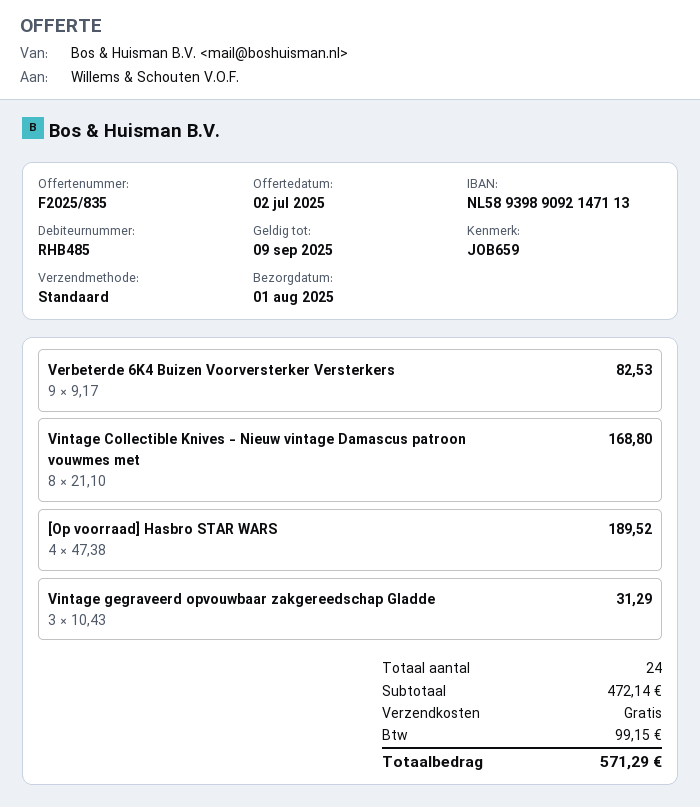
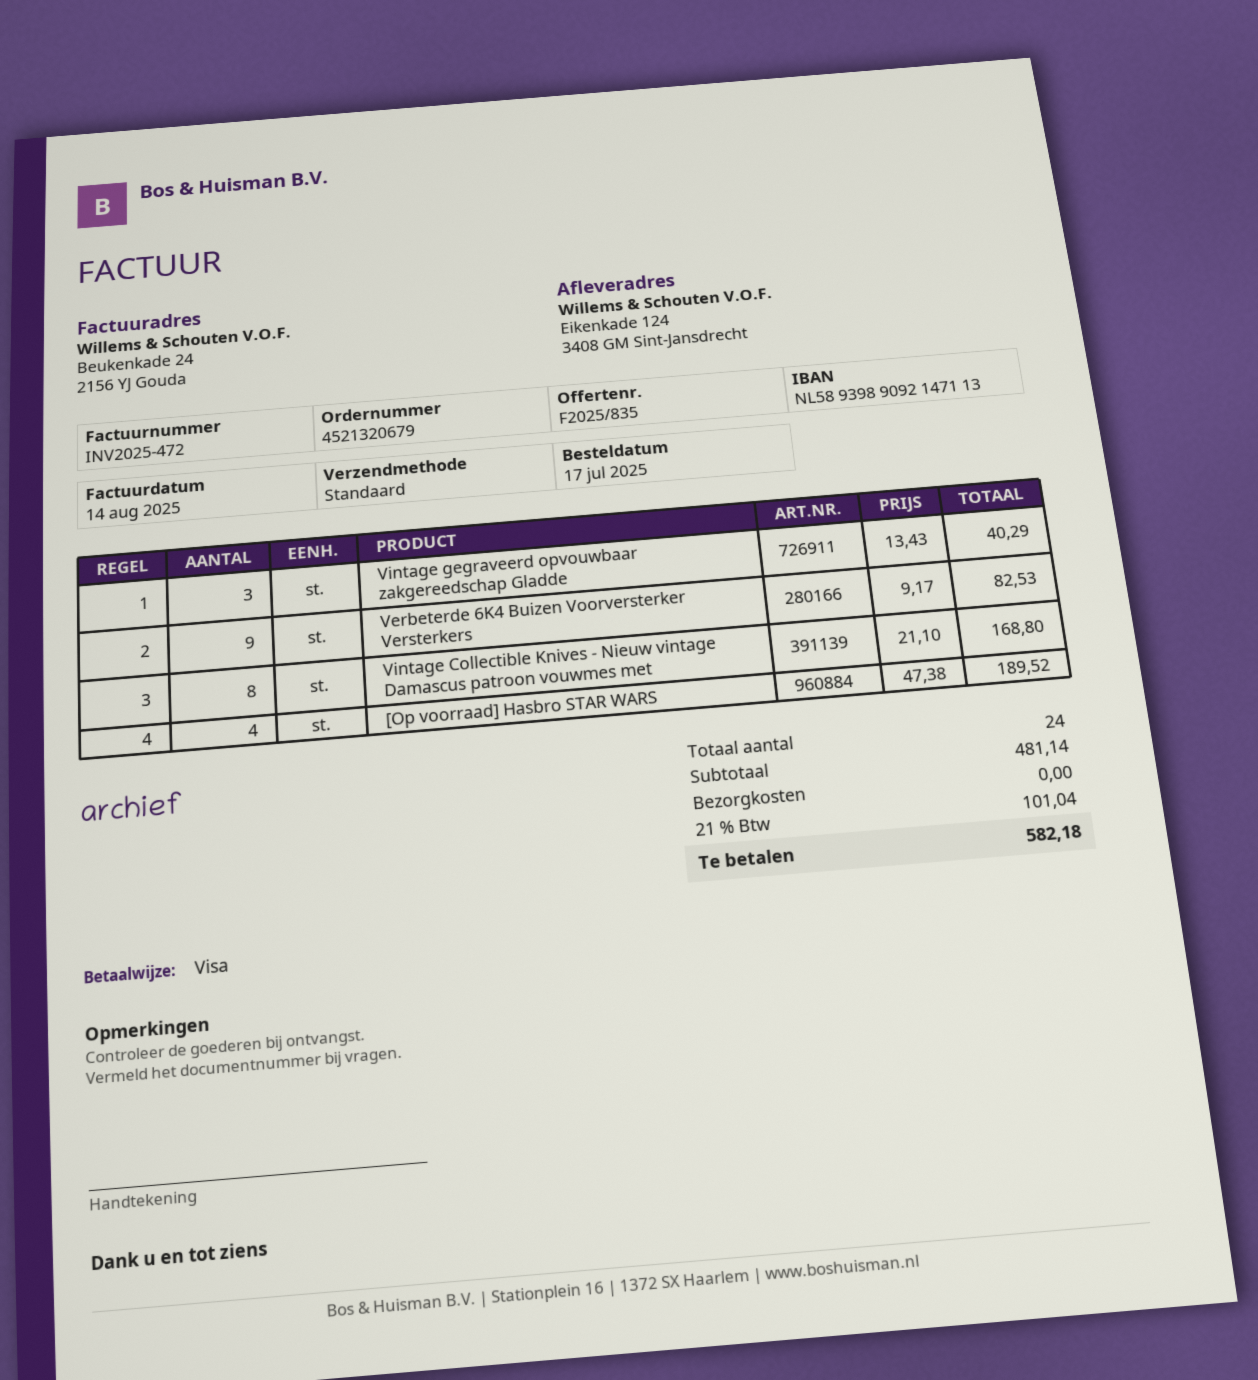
Vintage gegraveerd opvouwbaar zakgereedschap Gladde: 3 x 10.43 = 31.29 -> 3 x 13.43 = 40.29
subtotal: 472.14 -> 481.14
tax: 99.15 -> 101.04
total: 571.29 -> 582.18

